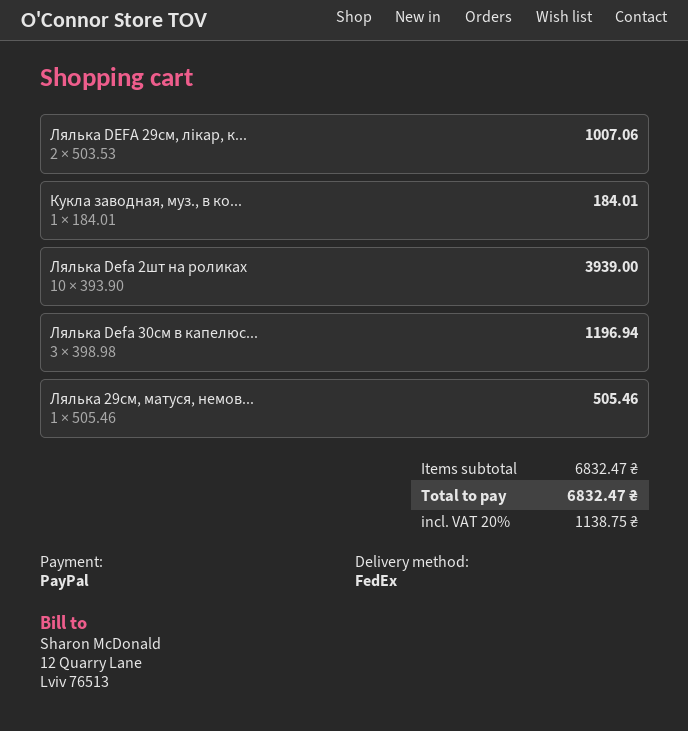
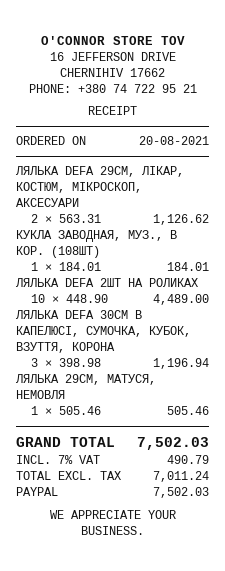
Лялька DEFA 29см, лікар, к...: 2 x 503.53 = 1007.06 -> 2 x 563.31 = 1126.62
Лялька Defa 2шт на роликах: 10 x 393.90 = 3939.00 -> 10 x 448.90 = 4489.00
tax: 20% = 1138.75 -> 7% = 490.79
total: 6832.47 -> 7502.03

